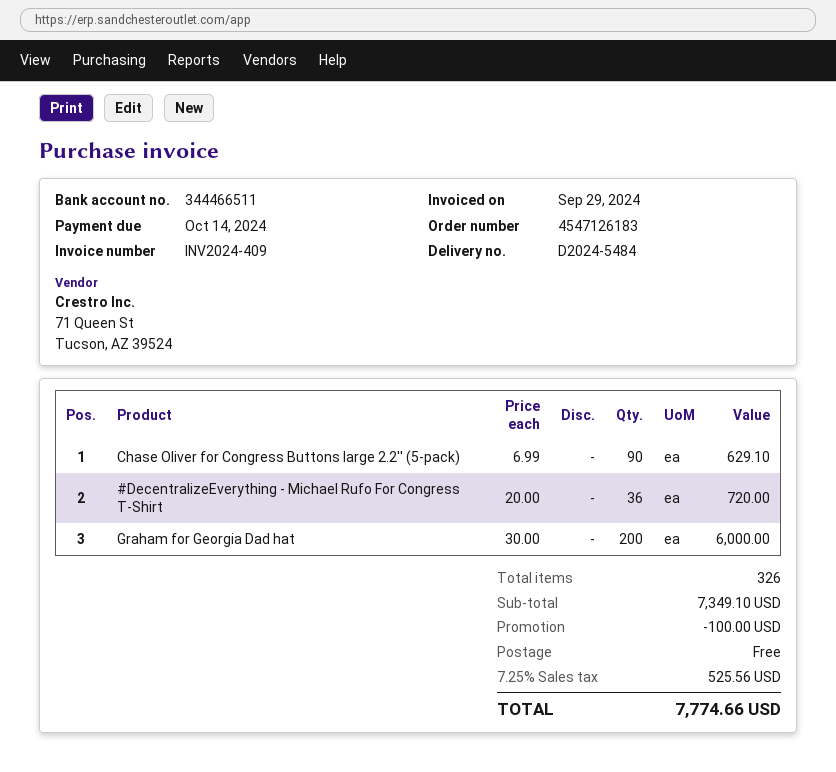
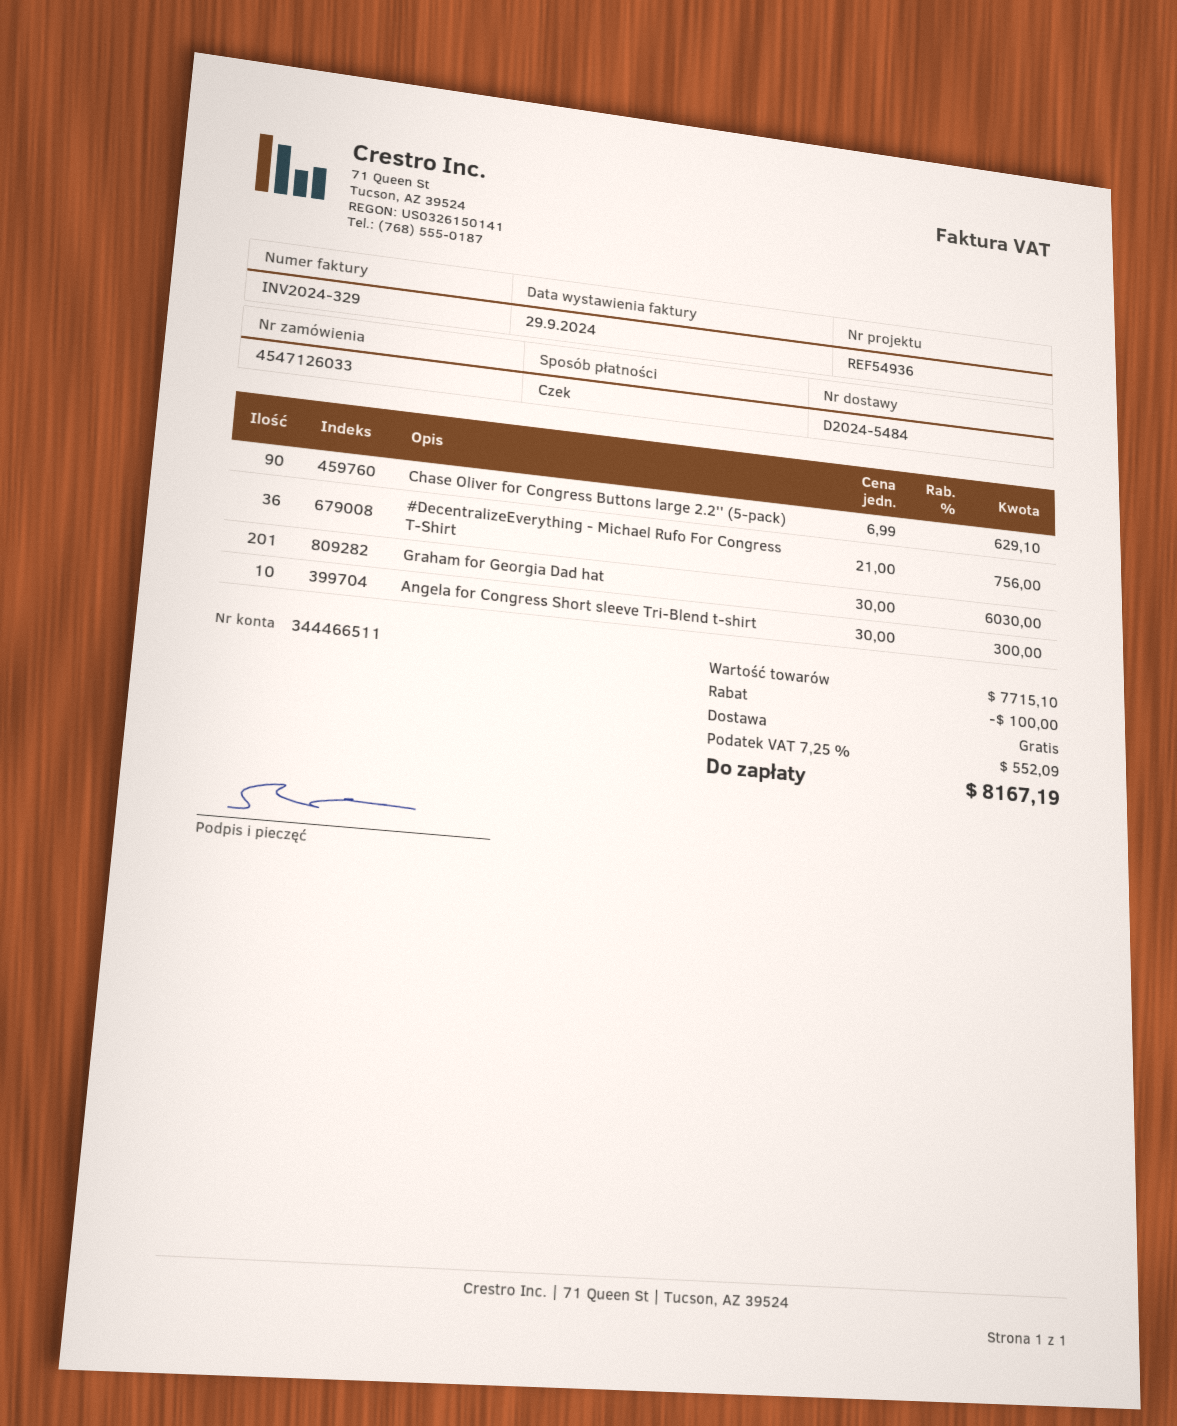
order number: 4547126183 -> 4547126033
invoice number: INV2024-409 -> INV2024-329
#DecentralizeEverything - Michael Rufo For Congress T-Shirt: 36 x 20.00 = 720.00 -> 36 x 21.00 = 756.00
Graham for Georgia Dad hat: 200 x 30.00 = 6000.00 -> 201 x 30.00 = 6030.00
Angela for Congress Short sleeve Tri-Blend t-shirt: none -> 10 x 30.00 = 300.00
subtotal: 7349.10 -> 7715.10
tax: 7.25% = 525.56 -> 7.25% = 552.09
total: 7774.66 -> 8167.19

